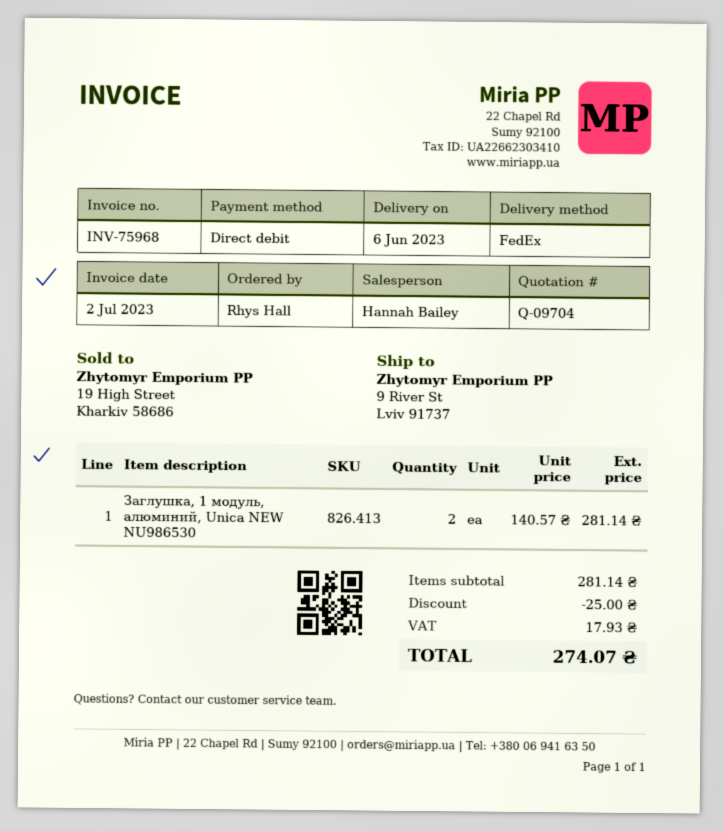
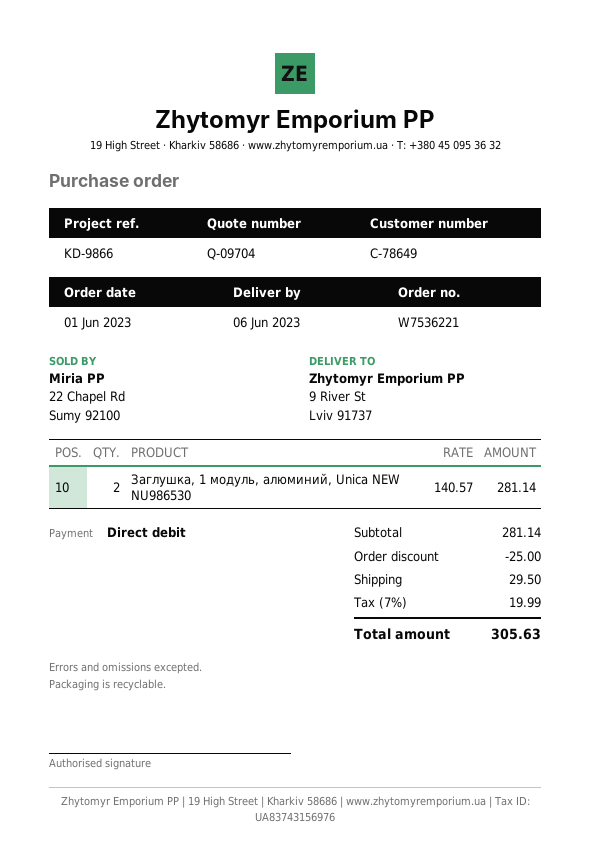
shipping: none -> 29.50
tax: 17.93 -> 19.99
total: 274.07 -> 305.63

